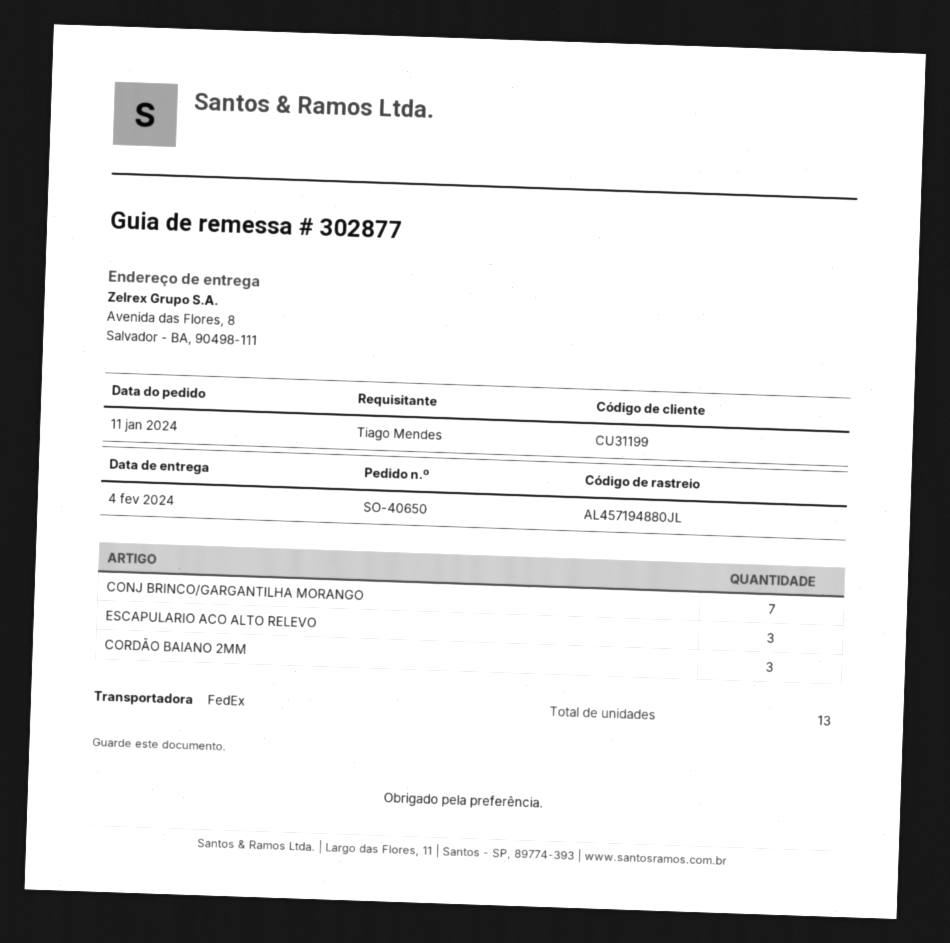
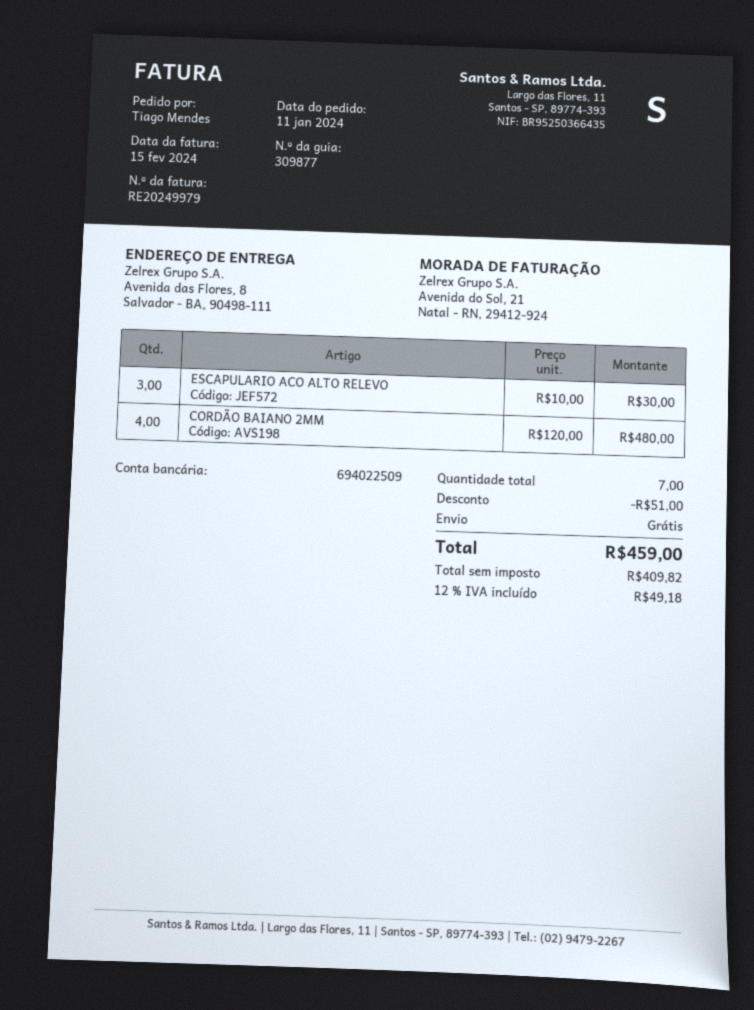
delivery note number: 302877 -> 309877
CONJ BRINCO/GARGANTILHA MORANGO: 7 -> none
CORDÃO BAIANO 2MM: 3 -> 4
total quantity: 13 -> 7

